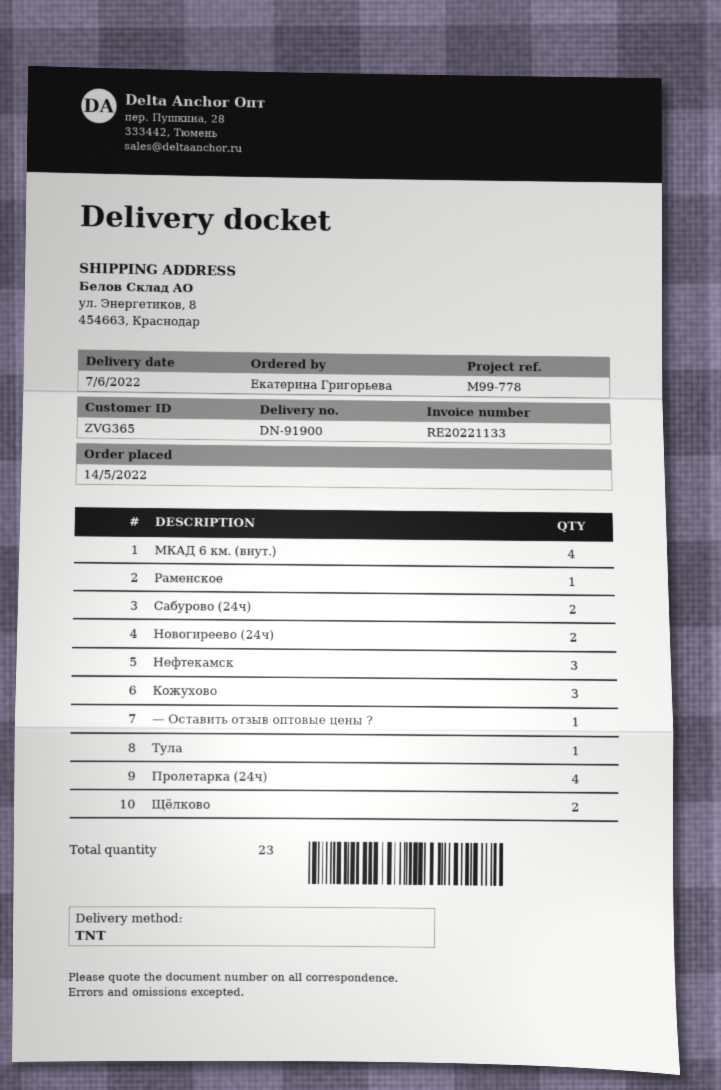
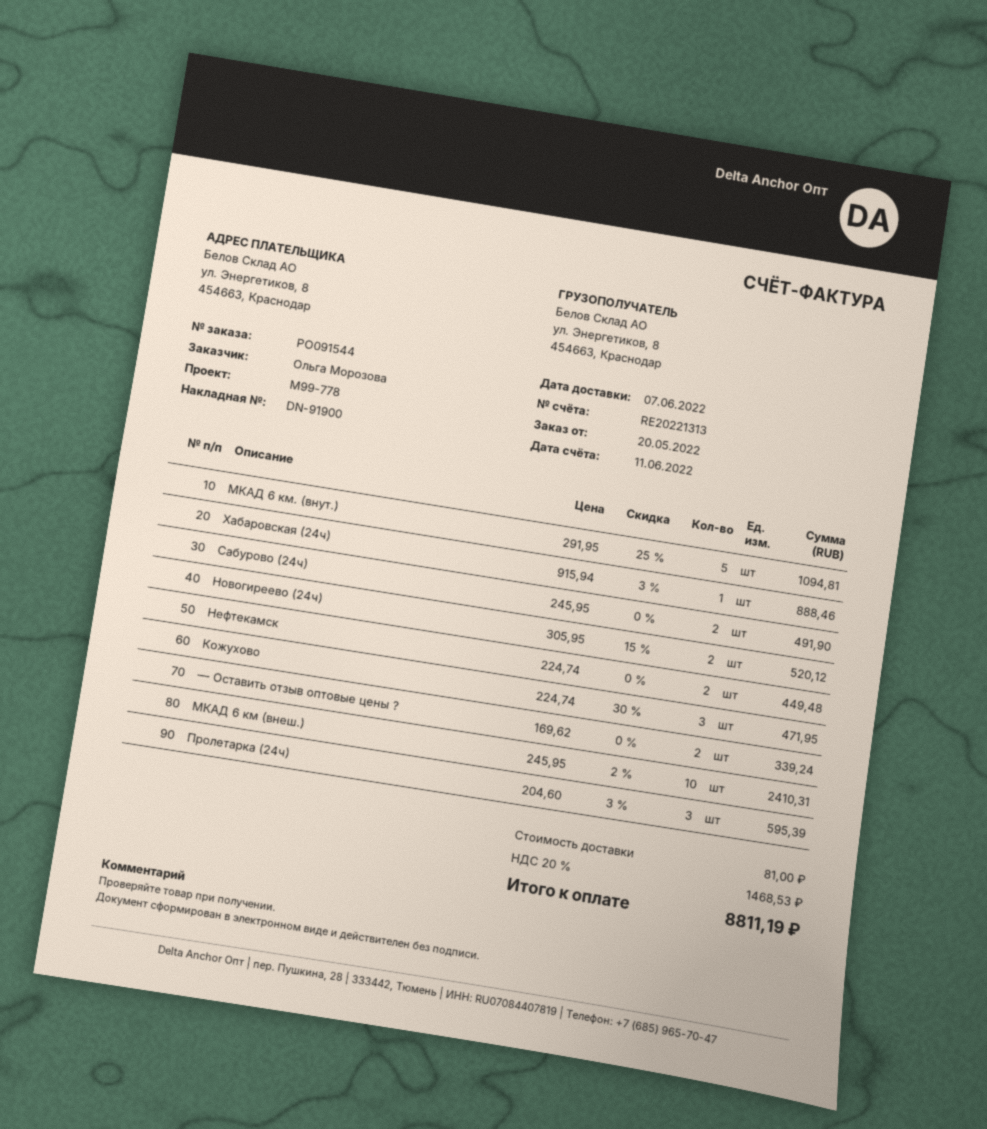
order date: 2022-05-14 -> 2022-05-20
invoice number: RE20221133 -> RE20221313
ordered by: Екатерина Григорьева -> Ольга Морозова
МКАД 6 км. (внут.): 4 -> 5
Раменское: 1 -> none
Нефтекамск: 3 -> 2
— Оставить отзыв оптовые цены ?: 1 -> 2
Тула: 1 -> none
Пролетарка (24ч): 4 -> 3
Щёлково: 2 -> none
Хабаровская (24ч): none -> 1
МКАД 6 км (внеш.): none -> 10

